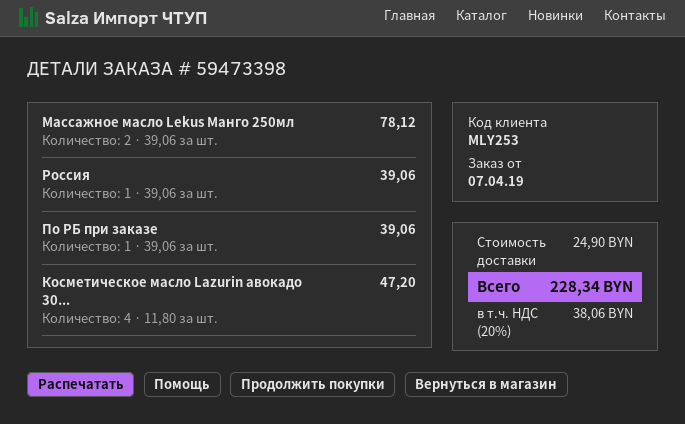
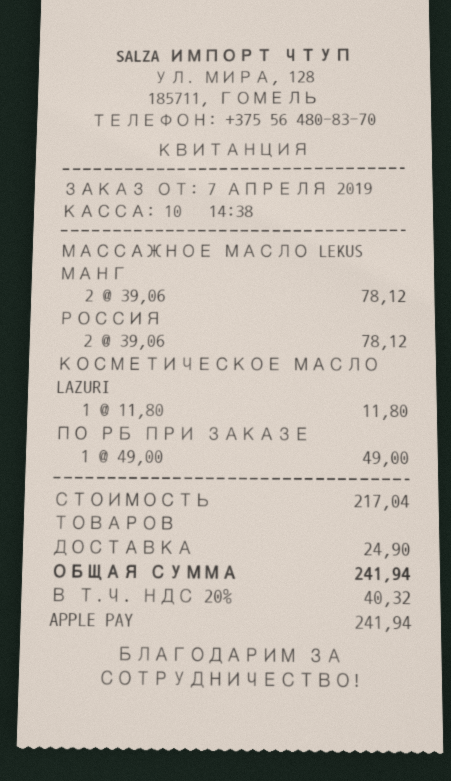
Россия: 1 x 39.06 = 39.06 -> 2 x 39.06 = 78.12
По РБ при заказе: 1 x 39.06 = 39.06 -> 1 x 49.00 = 49.00
Косметическое масло Lazurin авокадо 30...: 4 x 11.80 = 47.20 -> 1 x 11.80 = 11.80
tax: 20% = 38.06 -> 20% = 40.32
total: 228.34 -> 241.94

